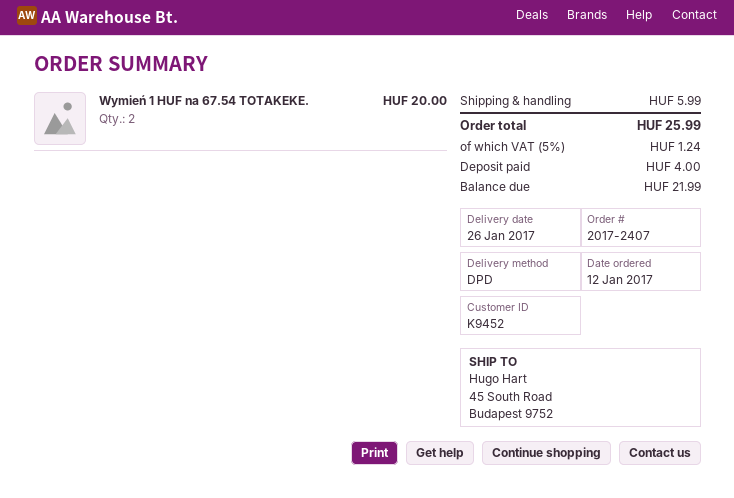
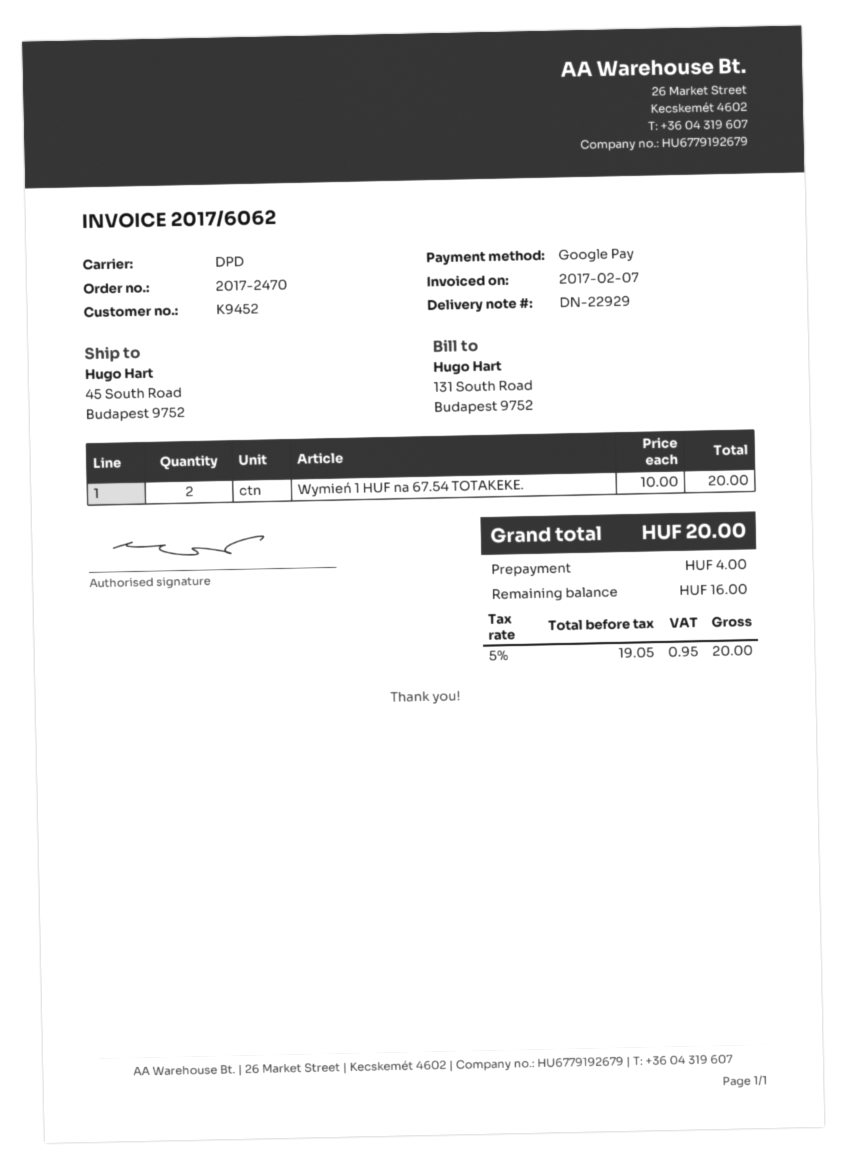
order number: 2017-2407 -> 2017-2470
shipping: 5.99 -> none
tax: 5% = 1.24 -> 5% = 0.95
total: 25.99 -> 20.00
balance: 21.99 -> 16.00

